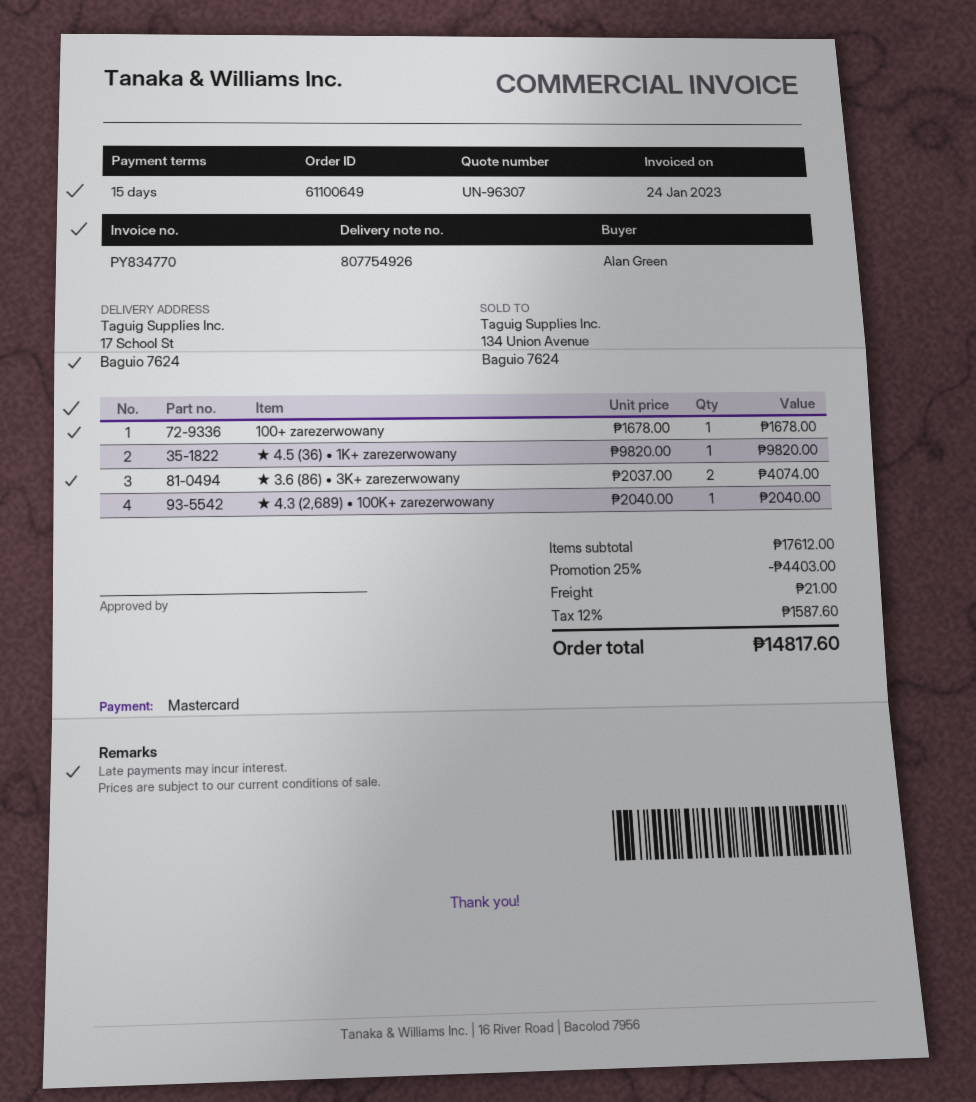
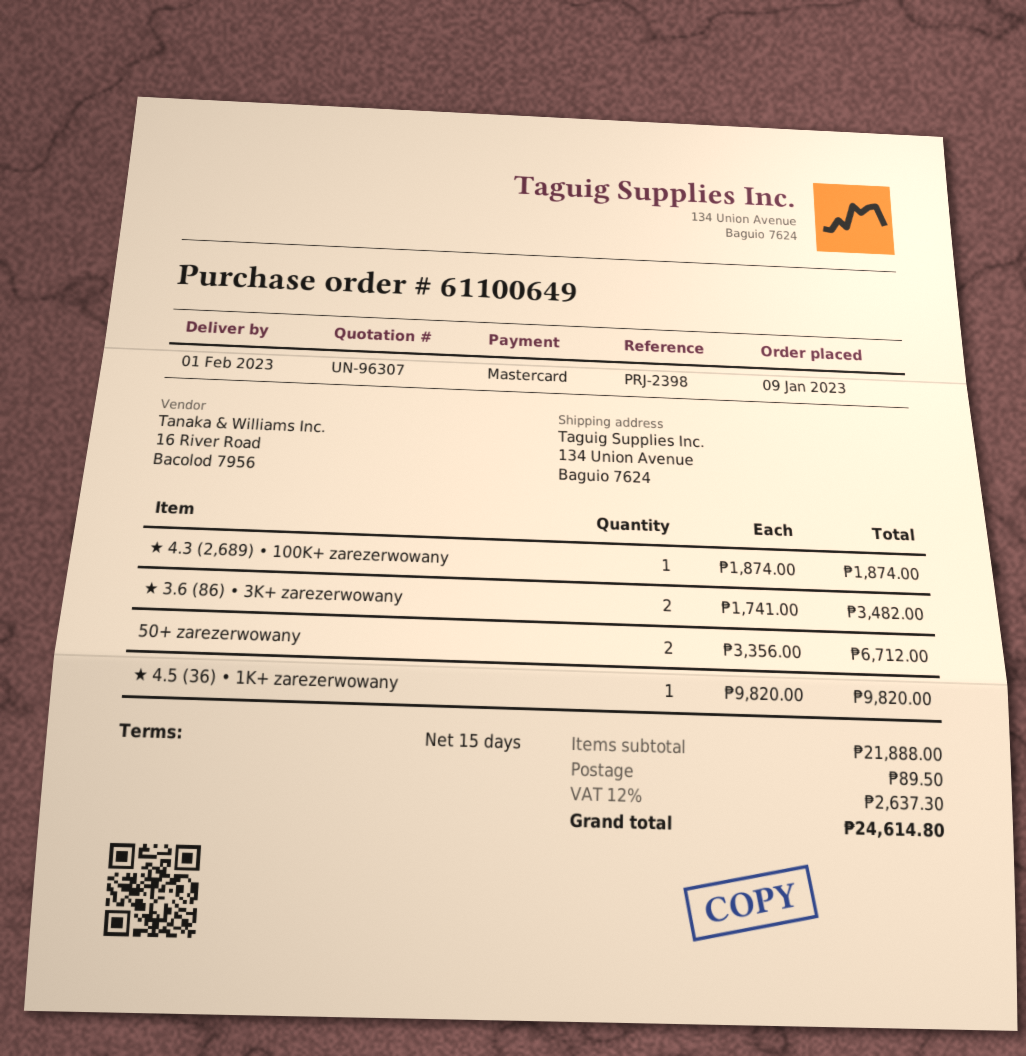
ship to: 17 School St, Baguio 7624 -> 134 Union Avenue, Baguio 7624
100+ zarezerwowany: 1 x 1678.00 = 1678.00 -> none
★ 3.6 (86) • 3K+ zarezerwowany: 2 x 2037.00 = 4074.00 -> 2 x 1741.00 = 3482.00
★ 4.3 (2,689) • 100K+ zarezerwowany: 1 x 2040.00 = 2040.00 -> 1 x 1874.00 = 1874.00
50+ zarezerwowany: none -> 2 x 3356.00 = 6712.00
subtotal: 17612.00 -> 21888.00
discount: 25% = 4403.00 -> none
shipping: 21.00 -> 89.50
tax: 12% = 1587.60 -> 12% = 2637.30
total: 14817.60 -> 24614.80

